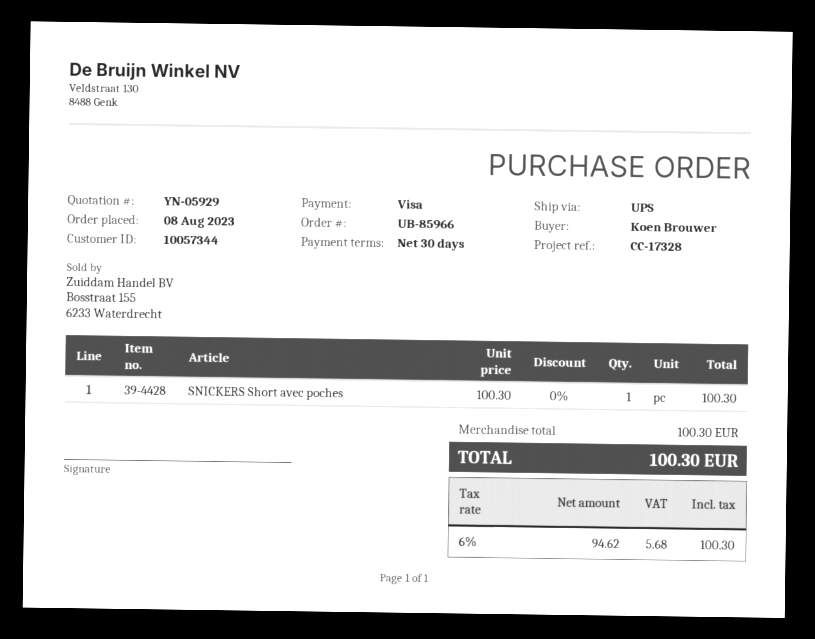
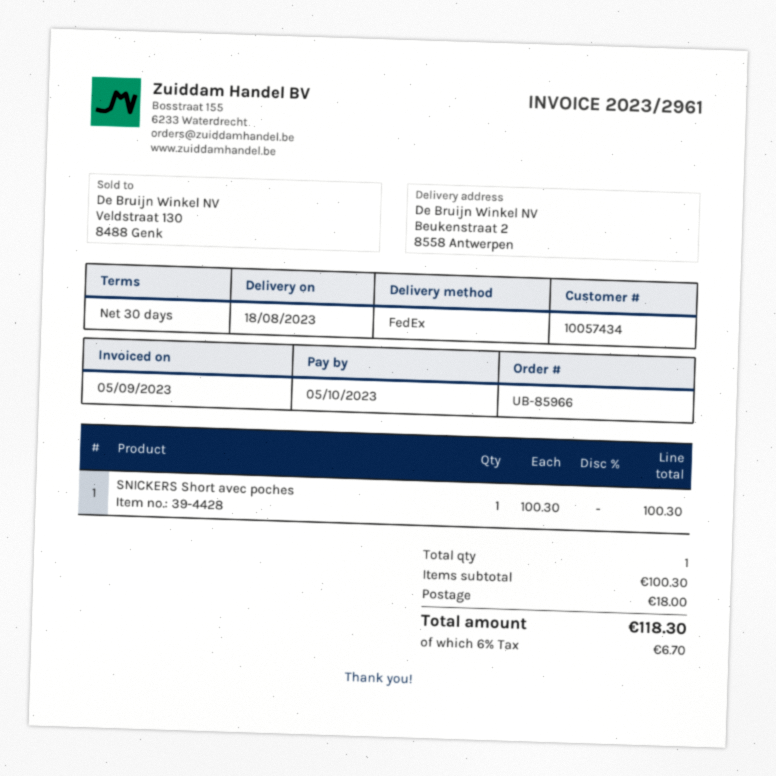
customer number: 10057344 -> 10057434
shipping method: UPS -> FedEx
shipping: none -> 18.00
tax: 6% = 5.68 -> 6% = 6.70
total: 100.30 -> 118.30

